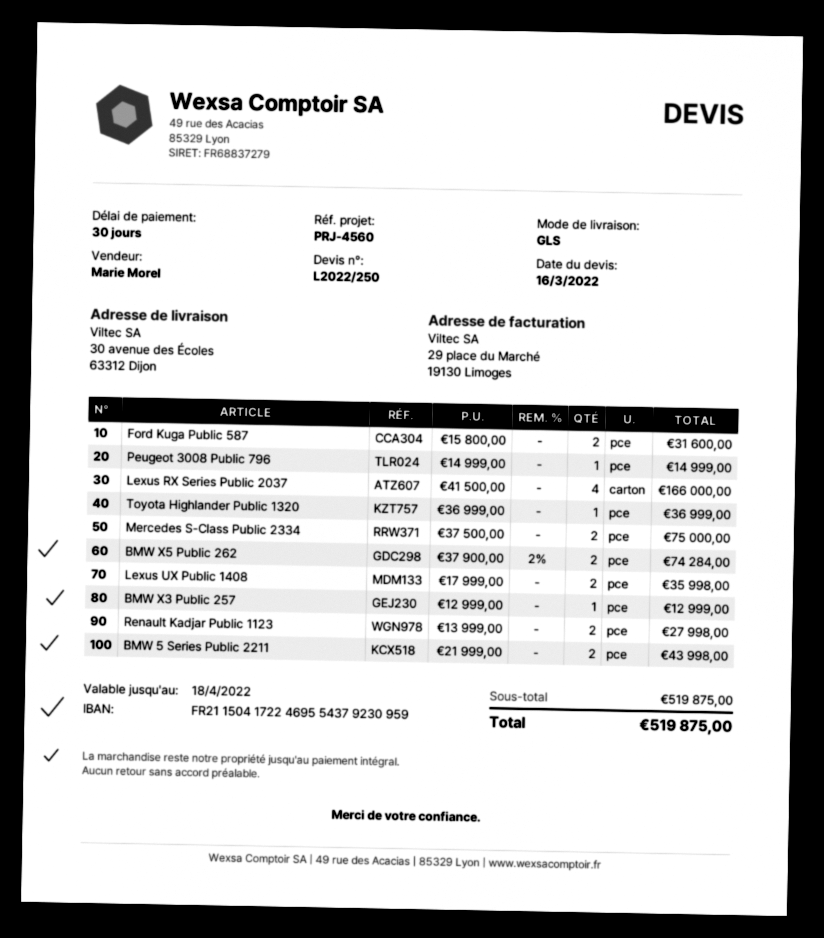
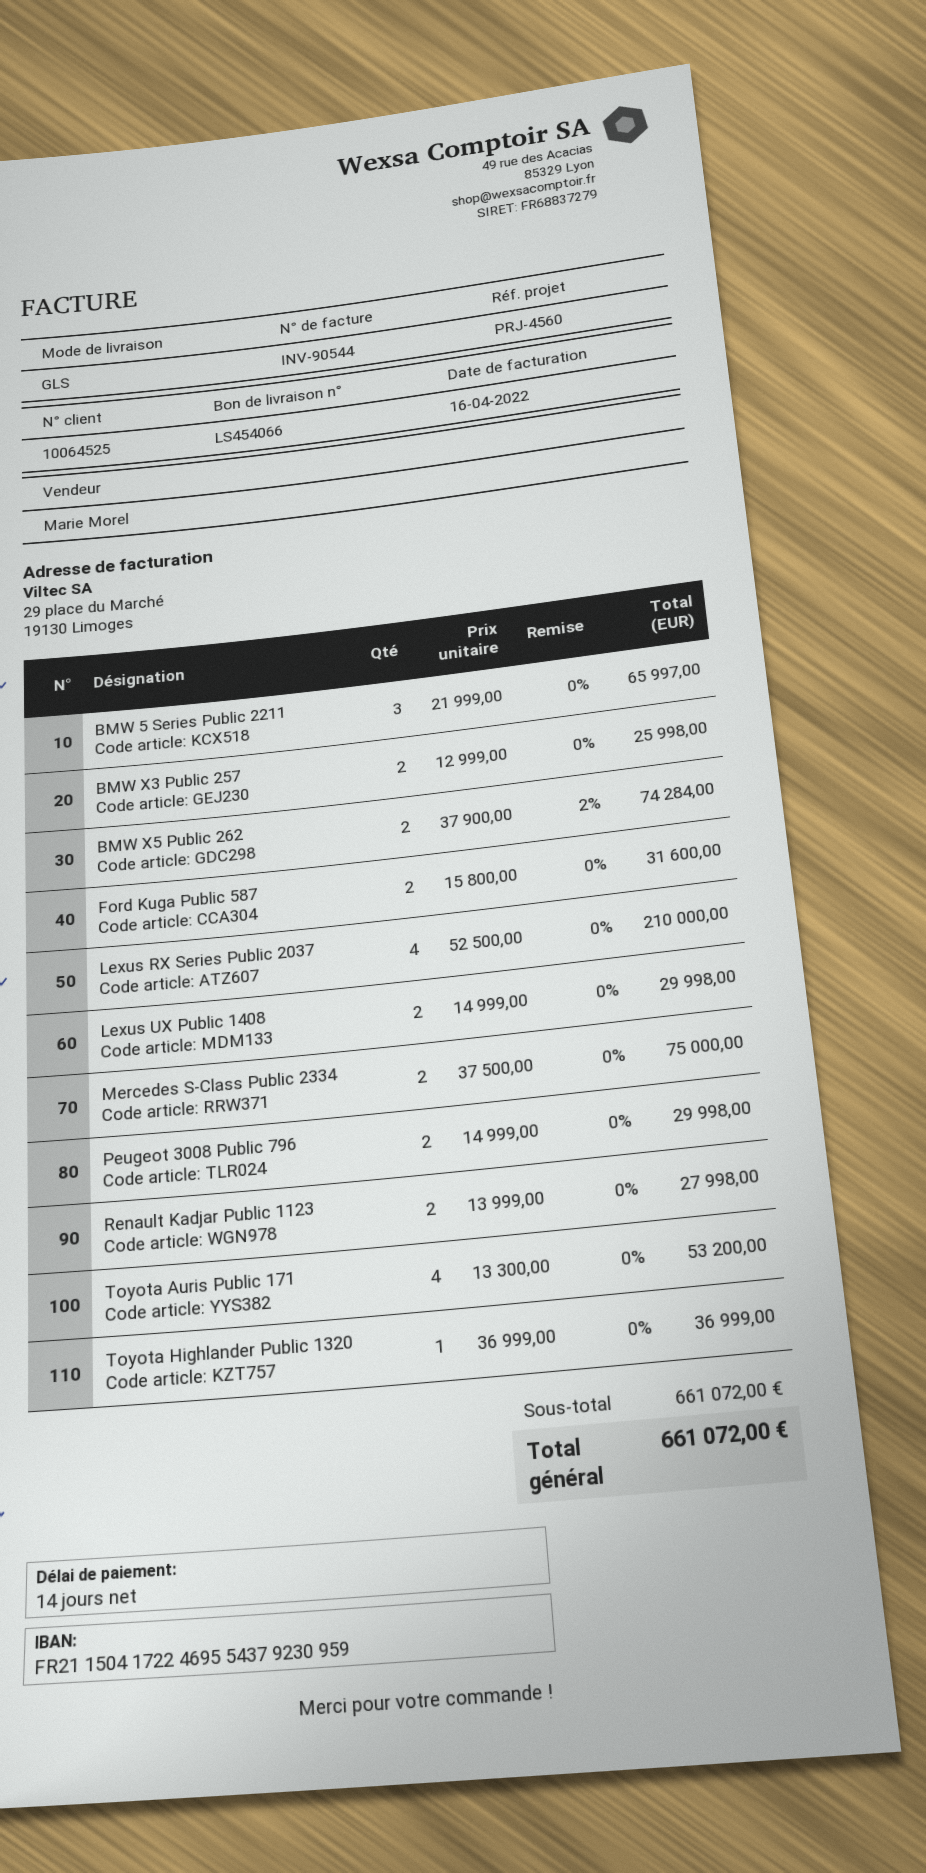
payment terms: 30 days -> 14 days
Peugeot 3008 Public 796: 1 x 14999.00 = 14999.00 -> 2 x 14999.00 = 29998.00
Lexus RX Series Public 2037: 4 x 41500.00 = 166000.00 -> 4 x 52500.00 = 210000.00
Lexus UX Public 1408: 2 x 17999.00 = 35998.00 -> 2 x 14999.00 = 29998.00
BMW X3 Public 257: 1 x 12999.00 = 12999.00 -> 2 x 12999.00 = 25998.00
BMW 5 Series Public 2211: 2 x 21999.00 = 43998.00 -> 3 x 21999.00 = 65997.00
Toyota Auris Public 171: none -> 4 x 13300.00 = 53200.00
subtotal: 519875.00 -> 661072.00
total: 519875.00 -> 661072.00

